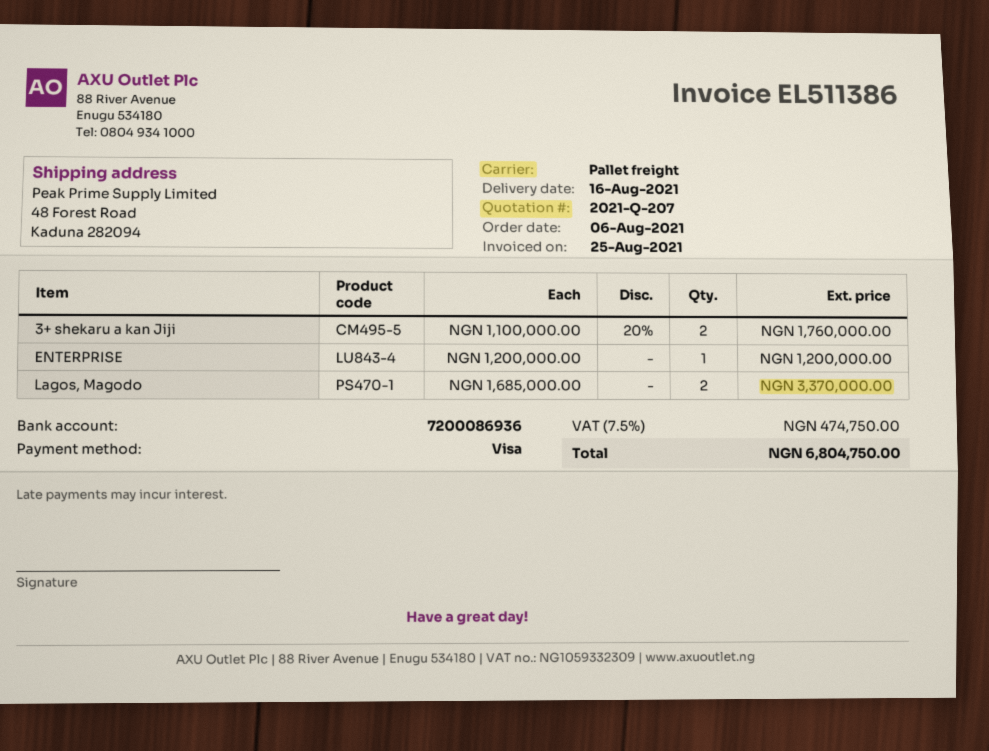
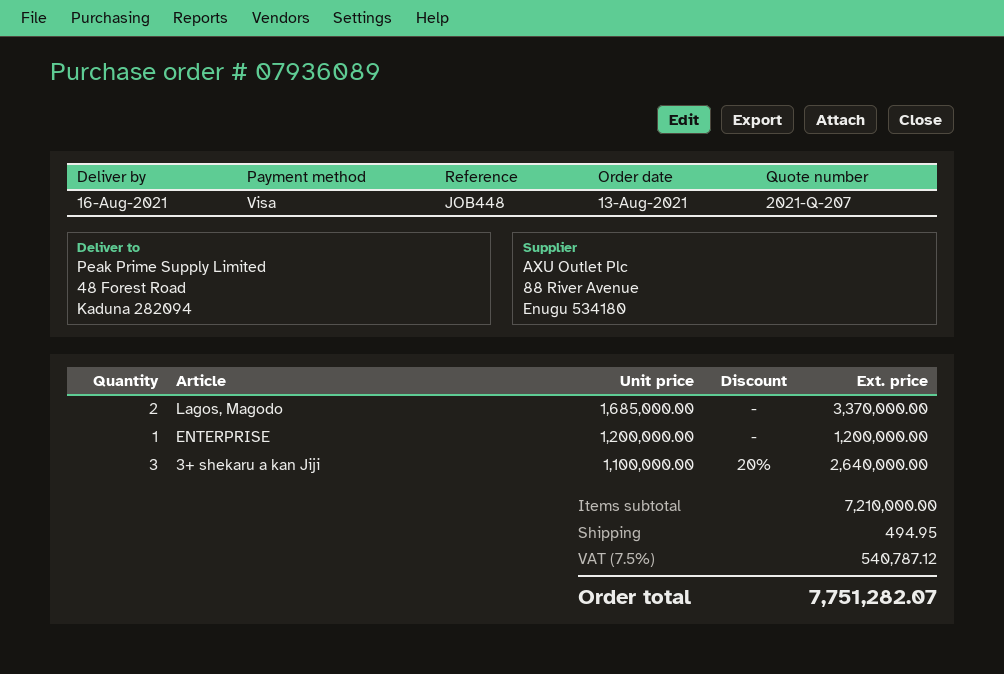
order date: 2021-08-06 -> 2021-08-13
3+ shekaru a kan Jiji: 2 x 1100000.00 - 20% = 1760000.00 -> 3 x 1100000.00 - 20% = 2640000.00
shipping: none -> 494.95
tax: 7.5% = 474750.00 -> 7.5% = 540787.12
total: 6804750.00 -> 7751282.07

